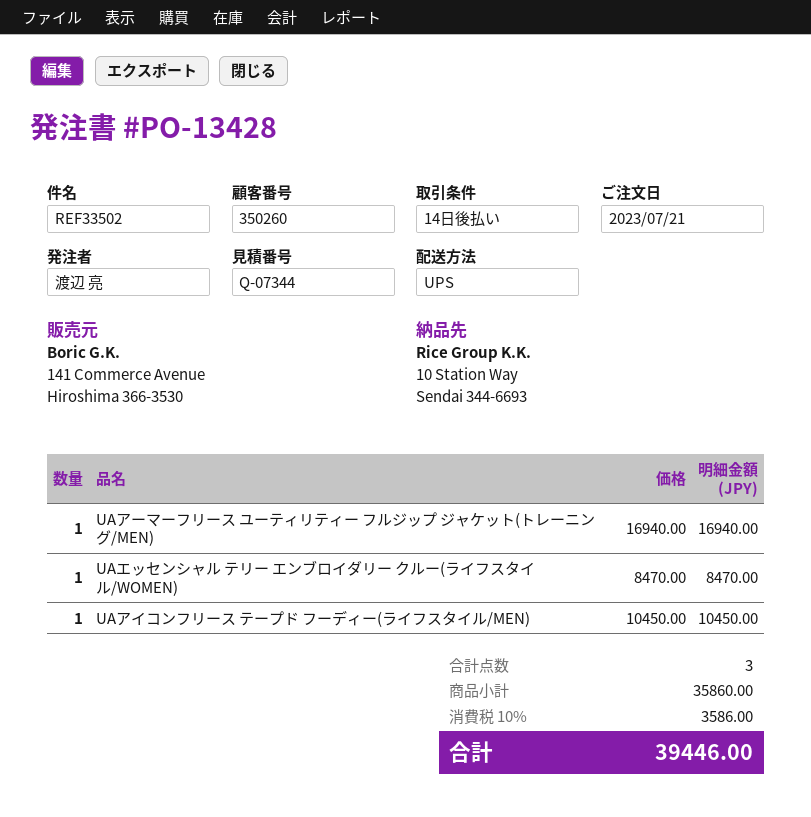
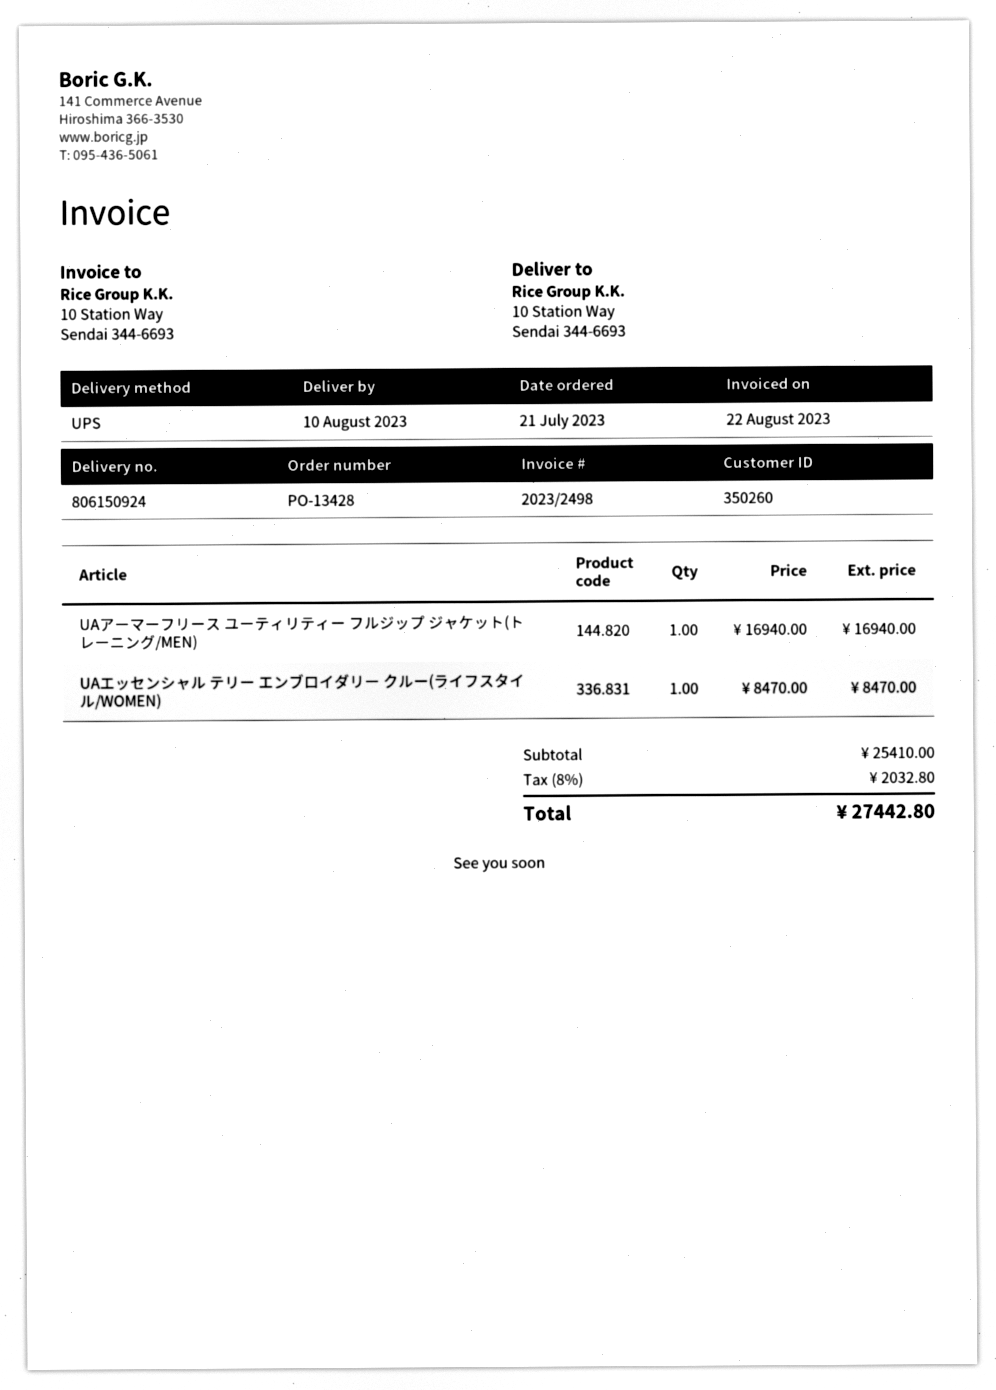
UAアイコンフリース テープド フーディー(ライフスタイル/MEN): 1 x 10450.00 = 10450.00 -> none
subtotal: 35860.00 -> 25410.00
tax: 10% = 3586.00 -> 8% = 2032.80
total: 39446.00 -> 27442.80

